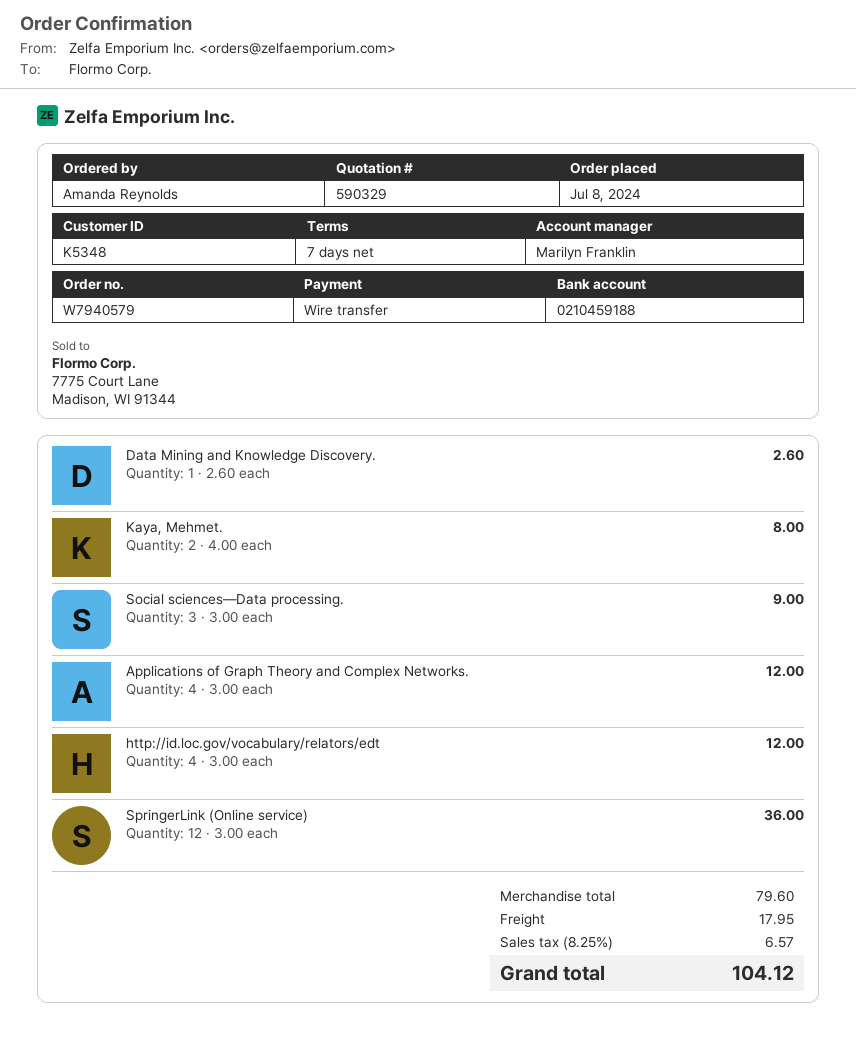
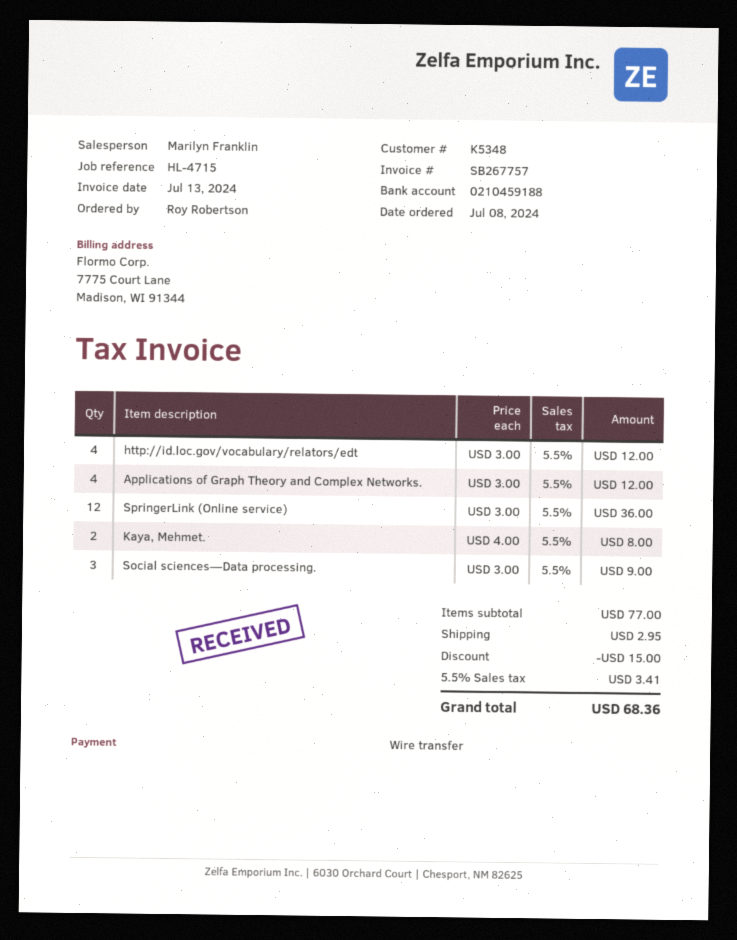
ordered by: Amanda Reynolds -> Roy Robertson
Data Mining and Knowledge Discovery.: 1 x 2.60 = 2.60 -> none
subtotal: 79.60 -> 77.00
discount: none -> 15.00
shipping: 17.95 -> 2.95
tax: 8.25% = 6.57 -> 5.5% = 3.41
total: 104.12 -> 68.36

